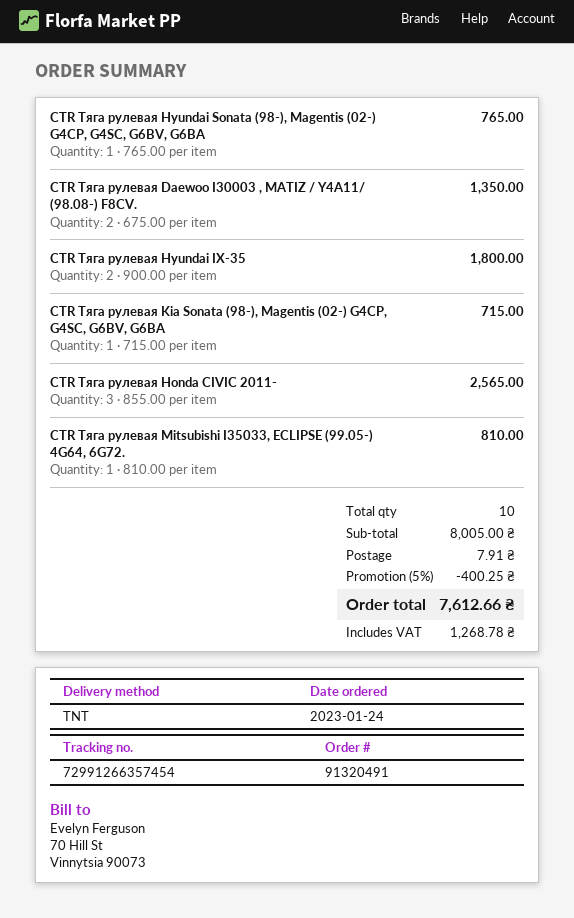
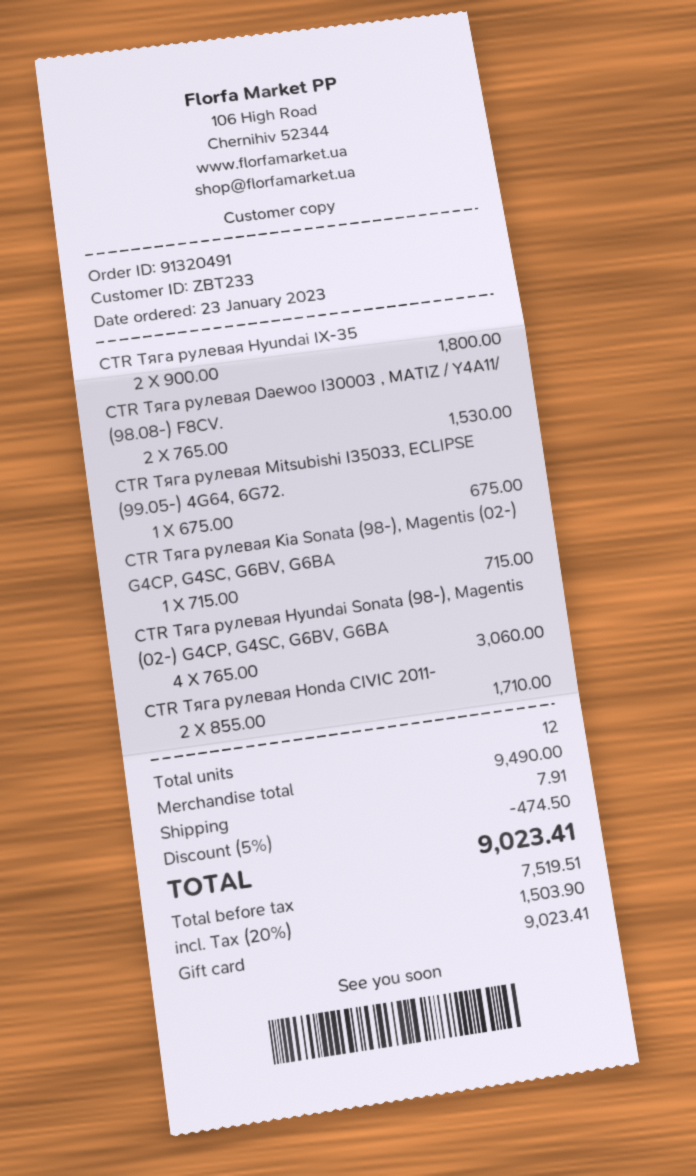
order date: 2023-01-24 -> 2023-01-23
CTR Тяга рулевая Hyundai Sonata (98-), Magentis (02-) G4CP, G4SC, G6BV, G6BA: 1 x 765.00 = 765.00 -> 4 x 765.00 = 3060.00
CTR Тяга рулевая Daewoo I30003 , MATIZ / Y4A11/ (98.08-) F8CV.: 2 x 675.00 = 1350.00 -> 2 x 765.00 = 1530.00
CTR Тяга рулевая Honda CIVIC 2011-: 3 x 855.00 = 2565.00 -> 2 x 855.00 = 1710.00
CTR Тяга рулевая Mitsubishi I35033, ECLIPSE (99.05-) 4G64, 6G72.: 1 x 810.00 = 810.00 -> 1 x 675.00 = 675.00
total quantity: 10 -> 12
subtotal: 8005.00 -> 9490.00
discount: 5% = 400.25 -> 5% = 474.50
tax: 1268.78 -> 1503.90
total: 7612.66 -> 9023.41

